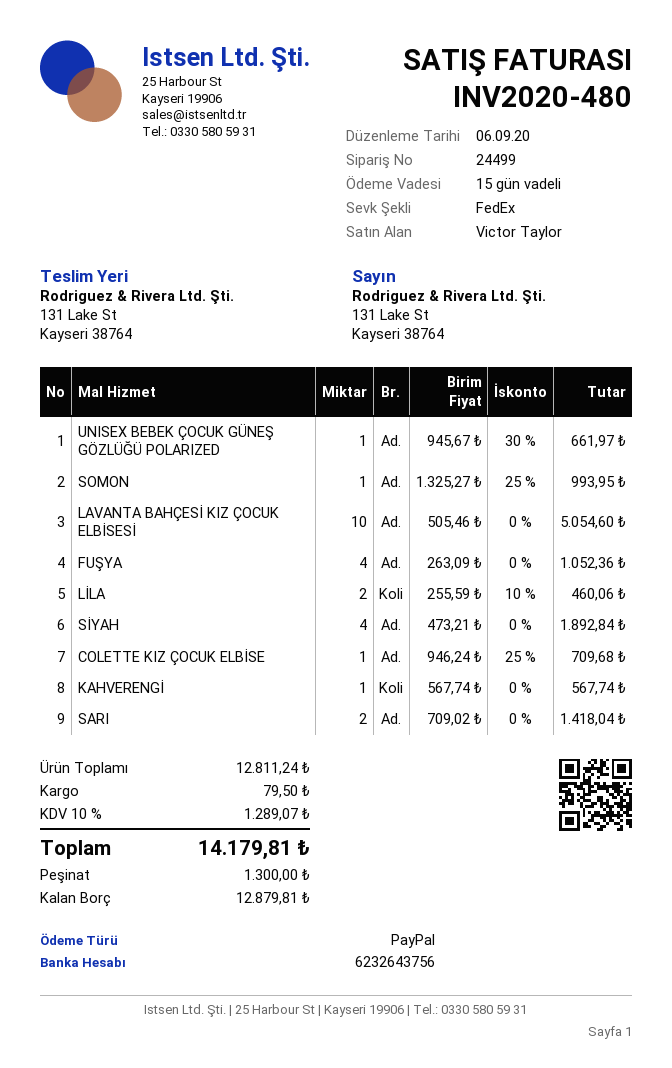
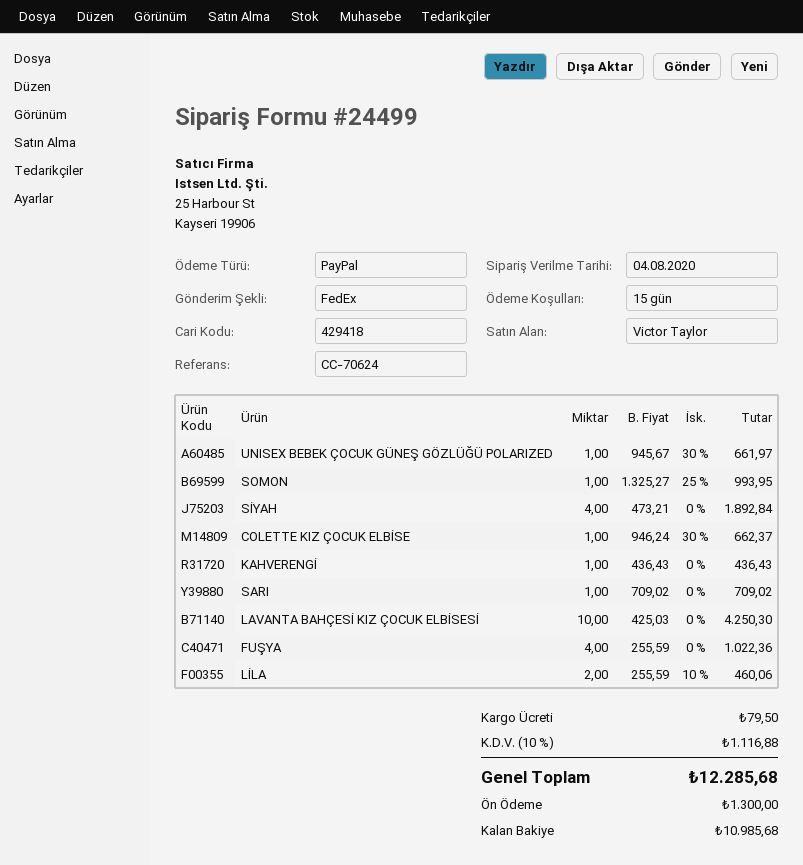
LAVANTA BAHÇESİ KIZ ÇOCUK ELBİSESİ: 10 x 505.46 = 5054.60 -> 10 x 425.03 = 4250.30
FUŞYA: 4 x 263.09 = 1052.36 -> 4 x 255.59 = 1022.36
COLETTE KIZ ÇOCUK ELBİSE: 1 x 946.24 - 25% = 709.68 -> 1 x 946.24 - 30% = 662.37
KAHVERENGİ: 1 x 567.74 = 567.74 -> 1 x 436.43 = 436.43
SARI: 2 x 709.02 = 1418.04 -> 1 x 709.02 = 709.02
tax: 10% = 1289.07 -> 10% = 1116.88
total: 14179.81 -> 12285.68
balance: 12879.81 -> 10985.68

